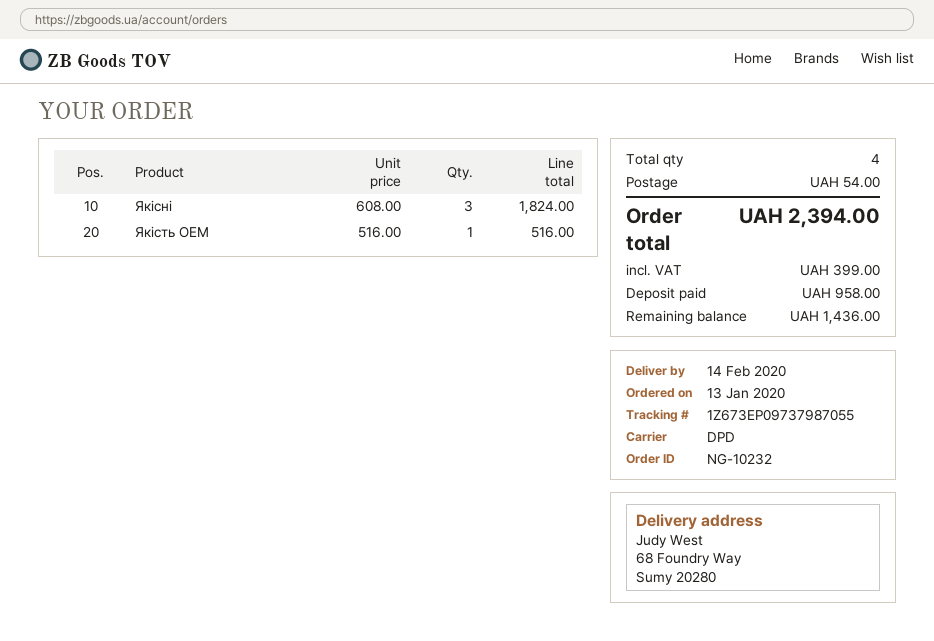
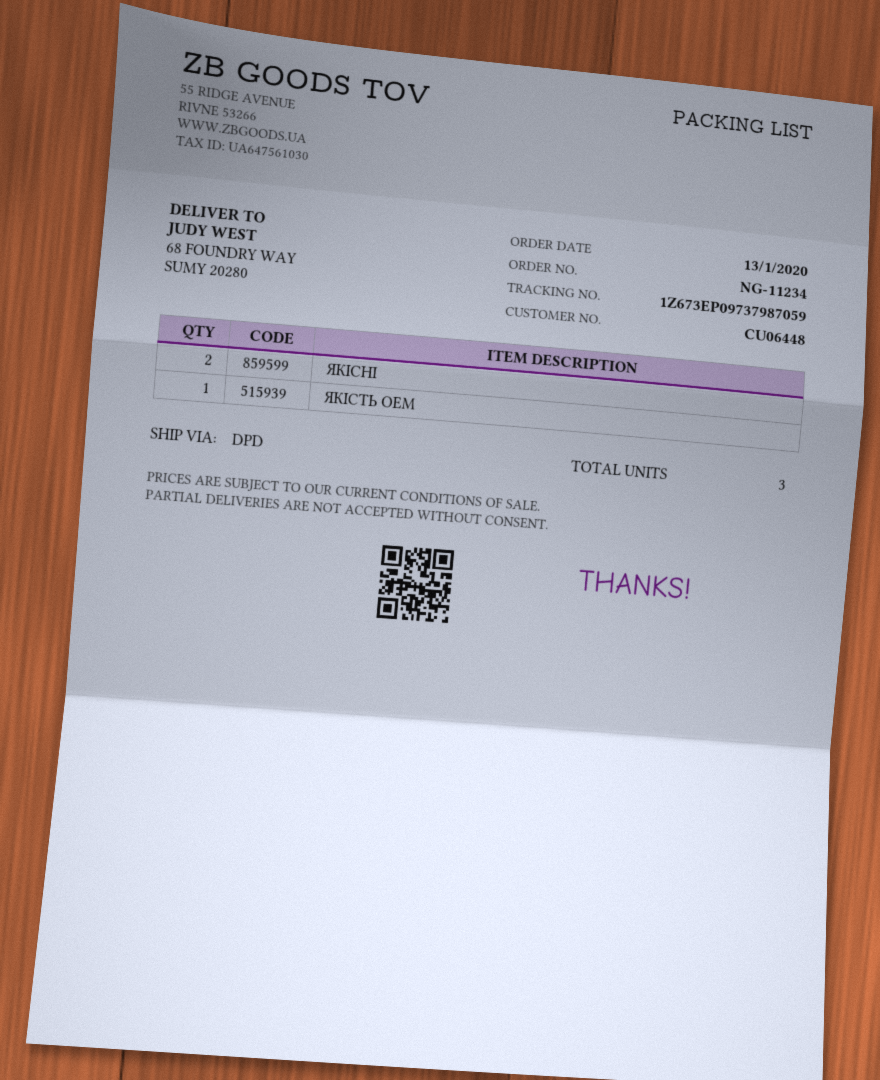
order number: NG-10232 -> NG-11234
tracking number: 1Z673EP09737987055 -> 1Z673EP09737987059
Якісні: 3 -> 2
total quantity: 4 -> 3

